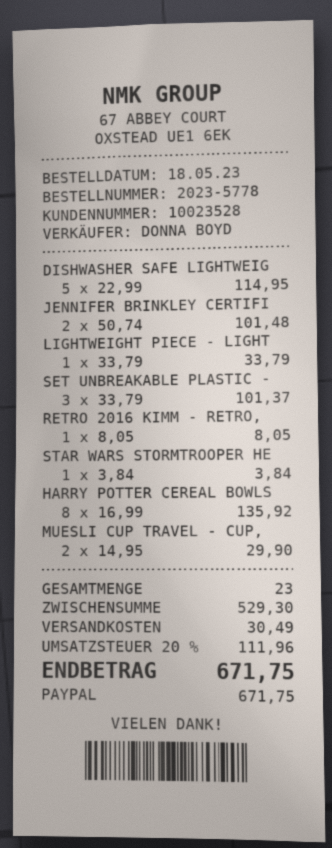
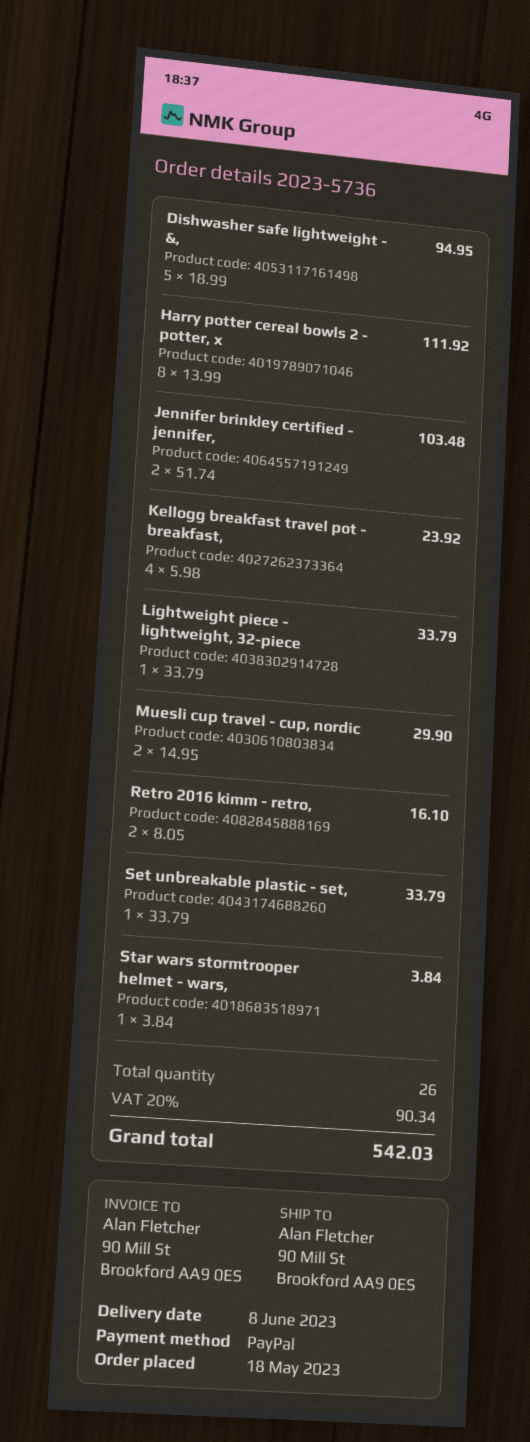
order number: 2023-5778 -> 2023-5736
DISHWASHER SAFE LIGHTWEIG: 5 x 22.99 = 114.95 -> 5 x 18.99 = 94.95
JENNIFER BRINKLEY CERTIFI: 2 x 50.74 = 101.48 -> 2 x 51.74 = 103.48
SET UNBREAKABLE PLASTIC -: 3 x 33.79 = 101.37 -> 1 x 33.79 = 33.79
RETRO 2016 KIMM - RETRO,: 1 x 8.05 = 8.05 -> 2 x 8.05 = 16.10
HARRY POTTER CEREAL BOWLS: 8 x 16.99 = 135.92 -> 8 x 13.99 = 111.92
Kellogg breakfast travel pot - breakfast,: none -> 4 x 5.98 = 23.92
total quantity: 23 -> 26
shipping: 30.49 -> none
tax: 20% = 111.96 -> 20% = 90.34
total: 671.75 -> 542.03

